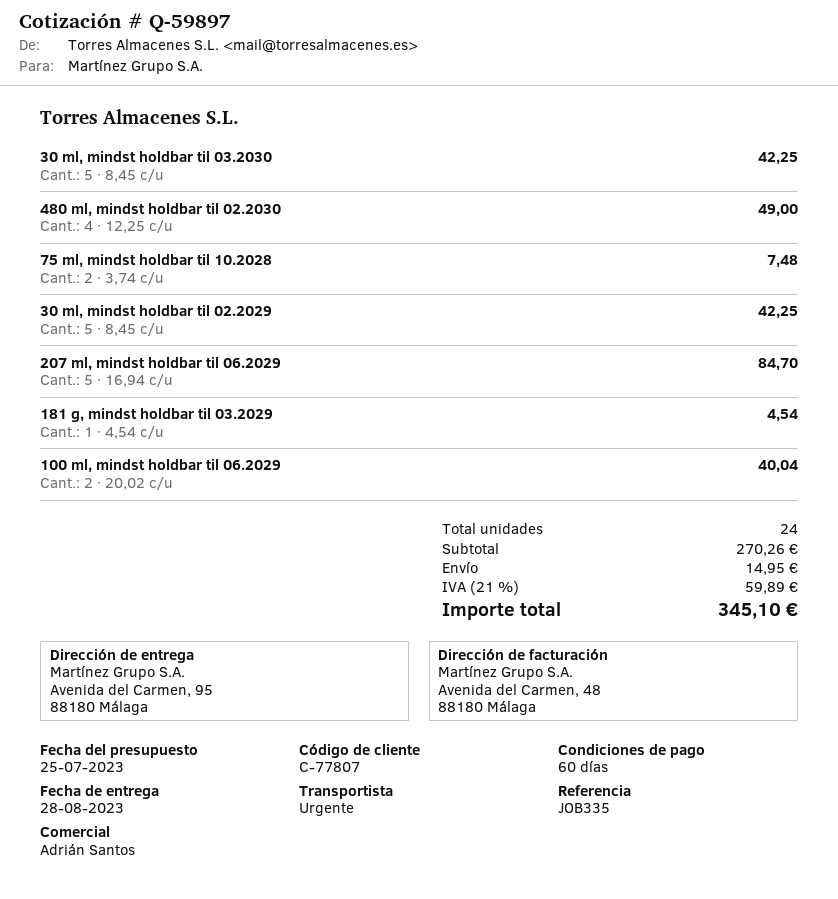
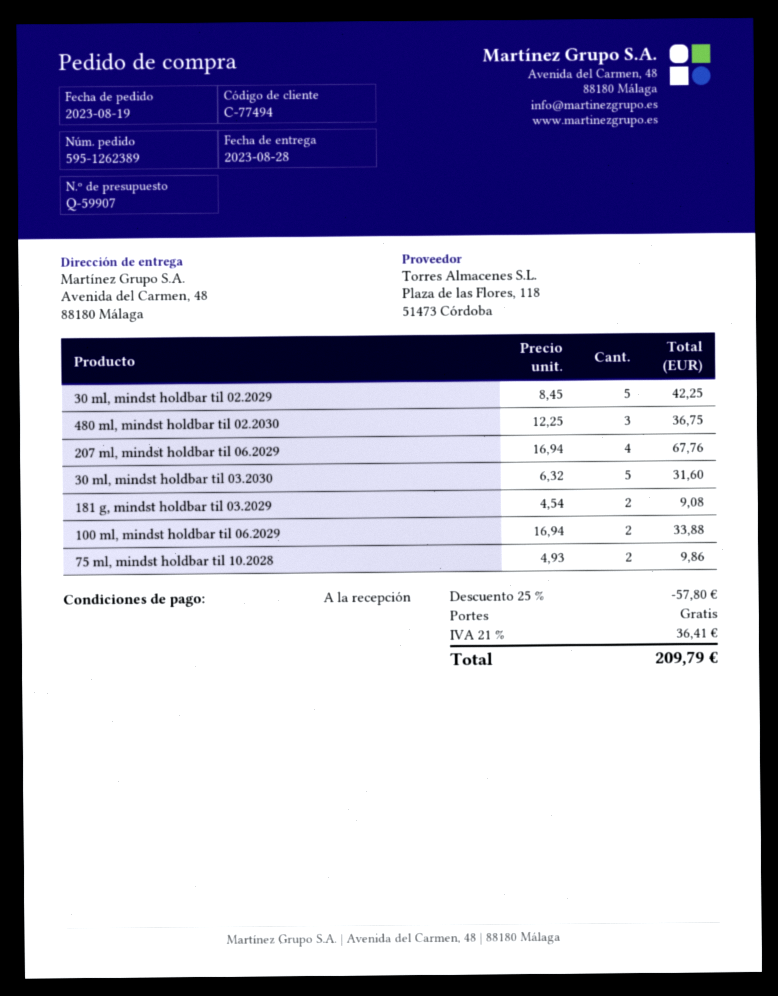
quote number: Q-59897 -> Q-59907
payment terms: 60 days -> on receipt
customer number: C-77807 -> C-77494
ship to: Avenida del Carmen, 95, 88180 Málaga -> Avenida del Carmen, 48, 88180 Málaga
30 ml, mindst holdbar til 03.2030: 5 x 8.45 = 42.25 -> 5 x 6.32 = 31.60
480 ml, mindst holdbar til 02.2030: 4 x 12.25 = 49.00 -> 3 x 12.25 = 36.75
75 ml, mindst holdbar til 10.2028: 2 x 3.74 = 7.48 -> 2 x 4.93 = 9.86
207 ml, mindst holdbar til 06.2029: 5 x 16.94 = 84.70 -> 4 x 16.94 = 67.76
181 g, mindst holdbar til 03.2029: 1 x 4.54 = 4.54 -> 2 x 4.54 = 9.08
100 ml, mindst holdbar til 06.2029: 2 x 20.02 = 40.04 -> 2 x 16.94 = 33.88
discount: none -> 25% = 57.80
shipping: 14.95 -> 0.00
tax: 21% = 59.89 -> 21% = 36.41
total: 345.10 -> 209.79

